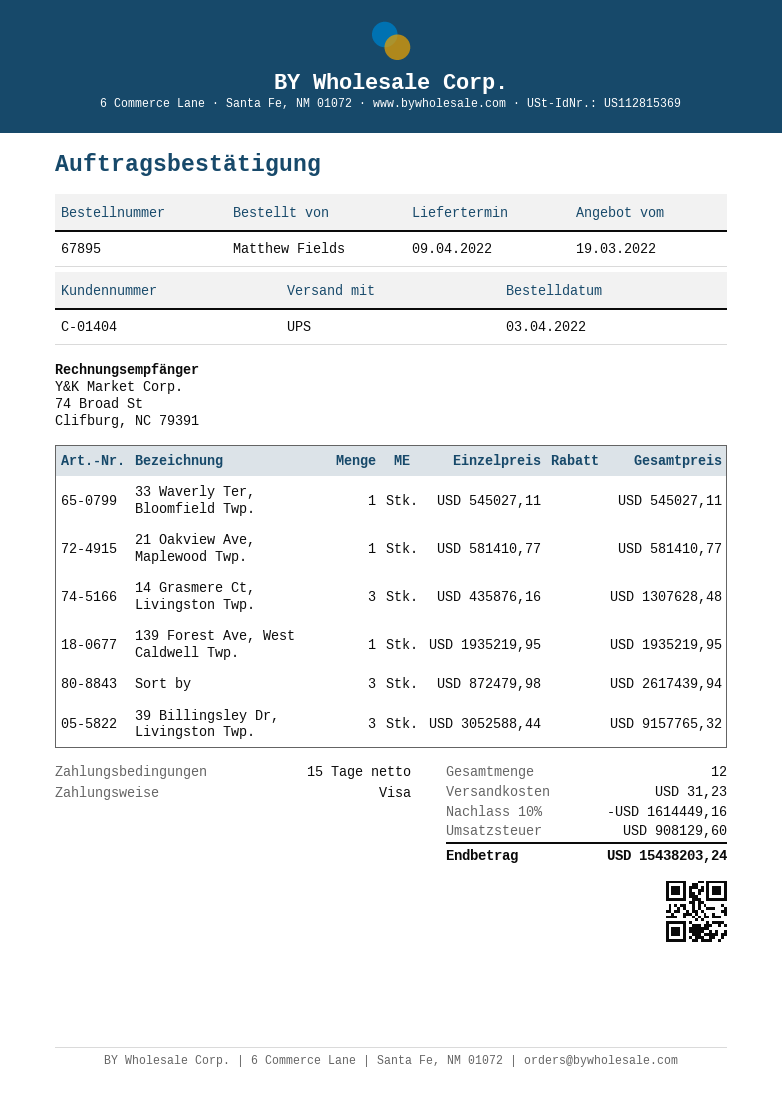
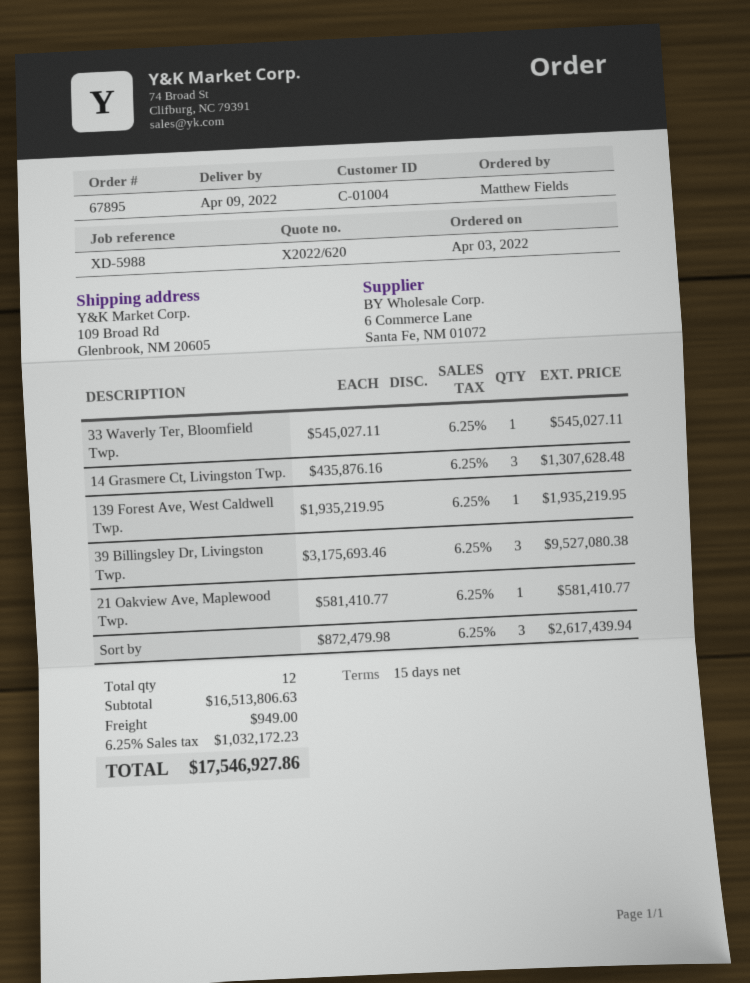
customer number: C-01404 -> C-01004
39 Billingsley Dr, Livingston Twp.: 3 x 3052588.44 = 9157765.32 -> 3 x 3175693.46 = 9527080.38
discount: 10% = 1614449.16 -> none
shipping: 31.23 -> 949.00
tax: 908129.60 -> 1032172.23
total: 15438203.24 -> 17546927.86

